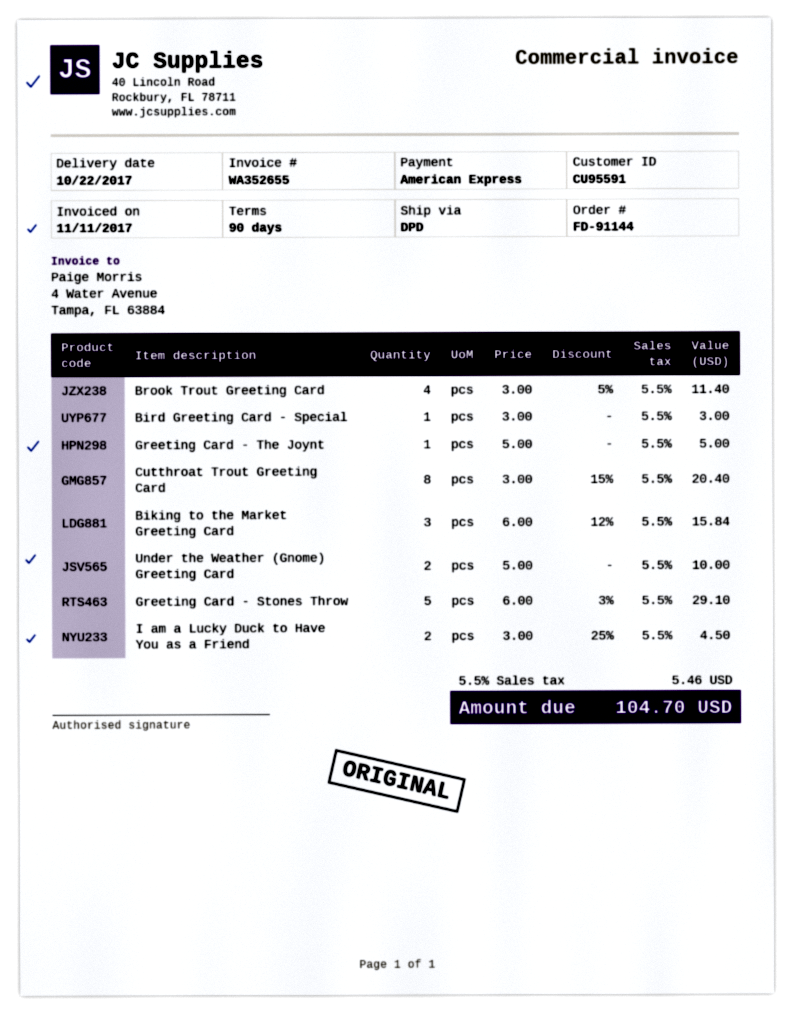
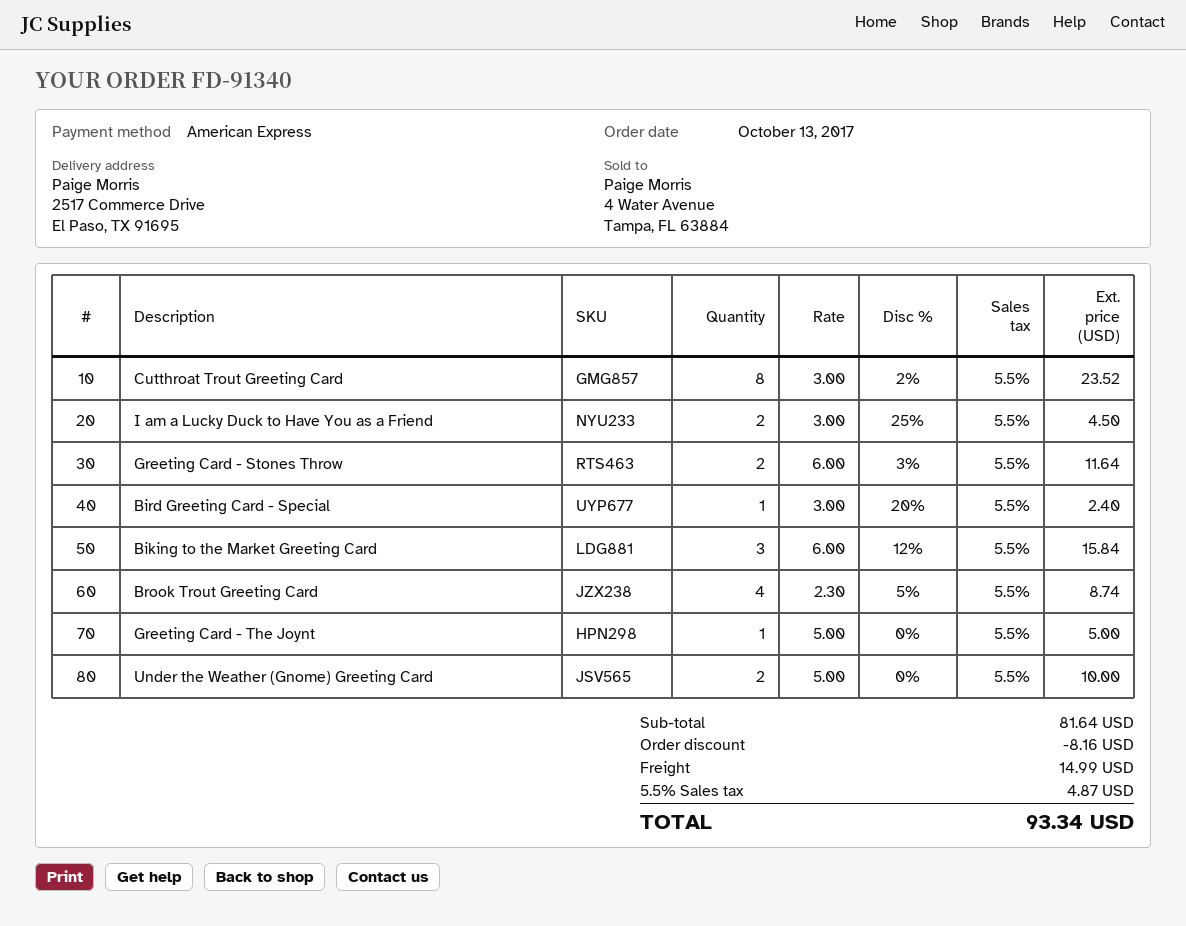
order number: FD-91144 -> FD-91340
Brook Trout Greeting Card: 4 x 3.00 - 5% = 11.40 -> 4 x 2.30 - 5% = 8.74
Bird Greeting Card - Special: 1 x 3.00 = 3.00 -> 1 x 3.00 - 20% = 2.40
Cutthroat Trout Greeting Card: 8 x 3.00 - 15% = 20.40 -> 8 x 3.00 - 2% = 23.52
Greeting Card - Stones Throw: 5 x 6.00 - 3% = 29.10 -> 2 x 6.00 - 3% = 11.64
discount: none -> 8.16
shipping: none -> 14.99
tax: 5.5% = 5.46 -> 5.5% = 4.87
total: 104.70 -> 93.34

